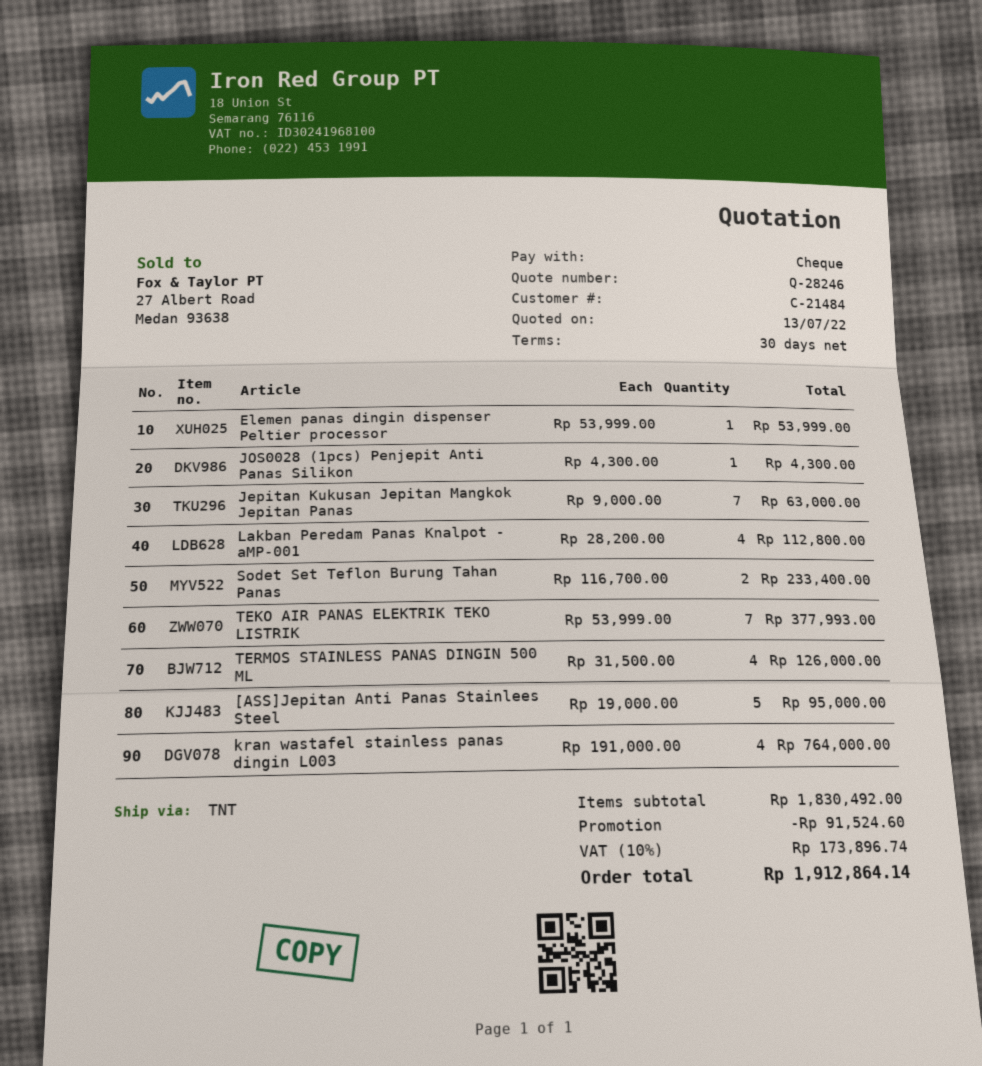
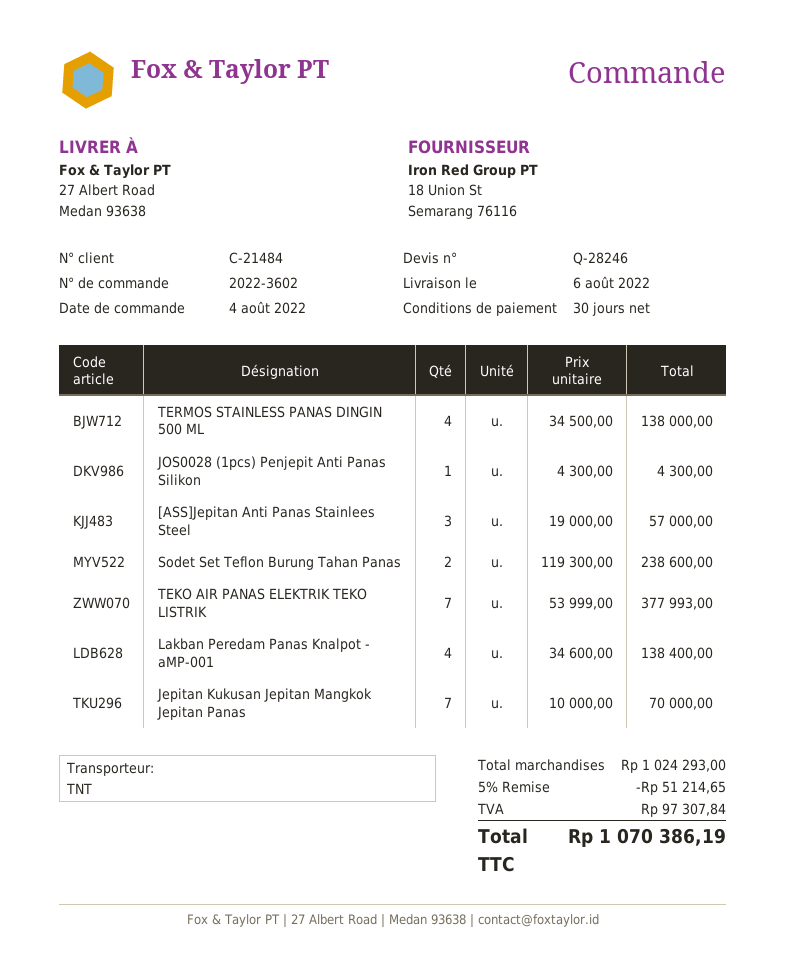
Elemen panas dingin dispenser Peltier processor: 1 x 53999.00 = 53999.00 -> none
Jepitan Kukusan Jepitan Mangkok Jepitan Panas: 7 x 9000.00 = 63000.00 -> 7 x 10000.00 = 70000.00
Lakban Peredam Panas Knalpot - aMP-001: 4 x 28200.00 = 112800.00 -> 4 x 34600.00 = 138400.00
Sodet Set Teflon Burung Tahan Panas: 2 x 116700.00 = 233400.00 -> 2 x 119300.00 = 238600.00
TERMOS STAINLESS PANAS DINGIN 500 ML: 4 x 31500.00 = 126000.00 -> 4 x 34500.00 = 138000.00
[ASS]Jepitan Anti Panas Stainlees Steel: 5 x 19000.00 = 95000.00 -> 3 x 19000.00 = 57000.00
kran wastafel stainless panas dingin L003: 4 x 191000.00 = 764000.00 -> none
subtotal: 1830492.00 -> 1024293.00
discount: 91524.60 -> 51214.65
tax: 173896.74 -> 97307.84
total: 1912864.14 -> 1070386.19

